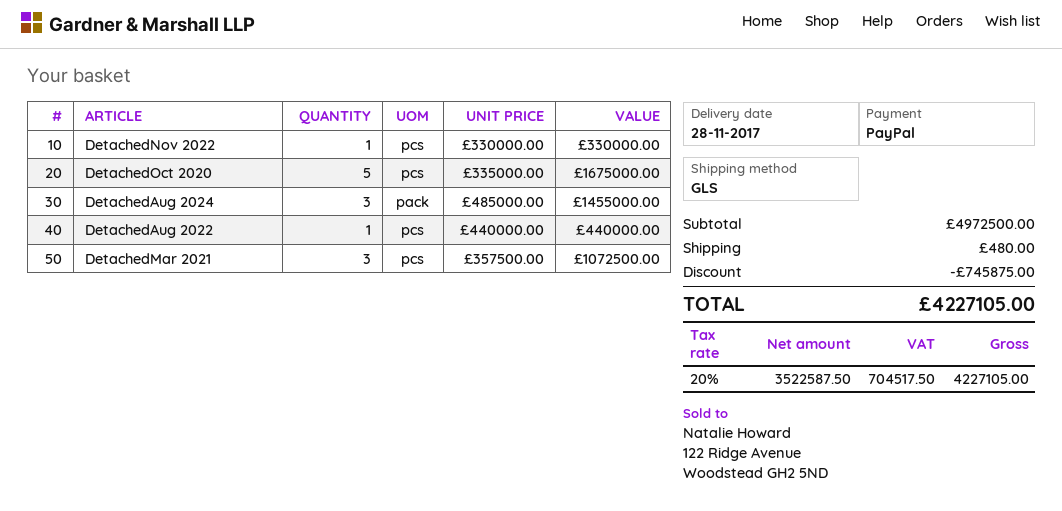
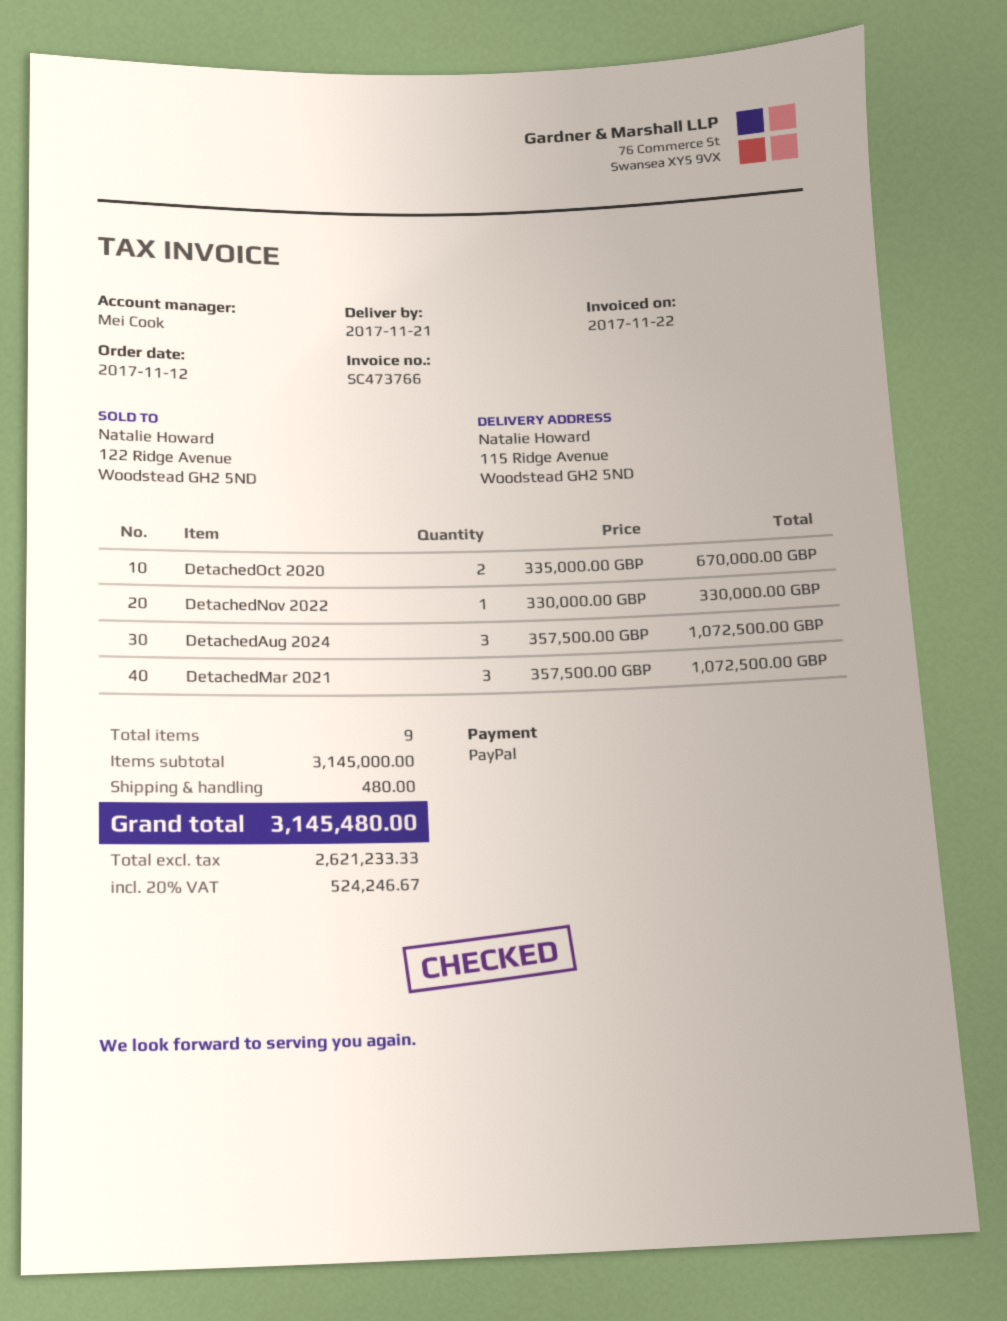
delivery date: 2017-11-28 -> 2017-11-21
DetachedOct 2020: 5 x 335000.00 = 1675000.00 -> 2 x 335000.00 = 670000.00
DetachedAug 2024: 3 x 485000.00 = 1455000.00 -> 3 x 357500.00 = 1072500.00
DetachedAug 2022: 1 x 440000.00 = 440000.00 -> none
subtotal: 4972500.00 -> 3145000.00
discount: 745875.00 -> none
net: 3522587.50 -> 2621233.33
tax: 20% = 704517.50 -> 20% = 524246.67
total: 4227105.00 -> 3145480.00

